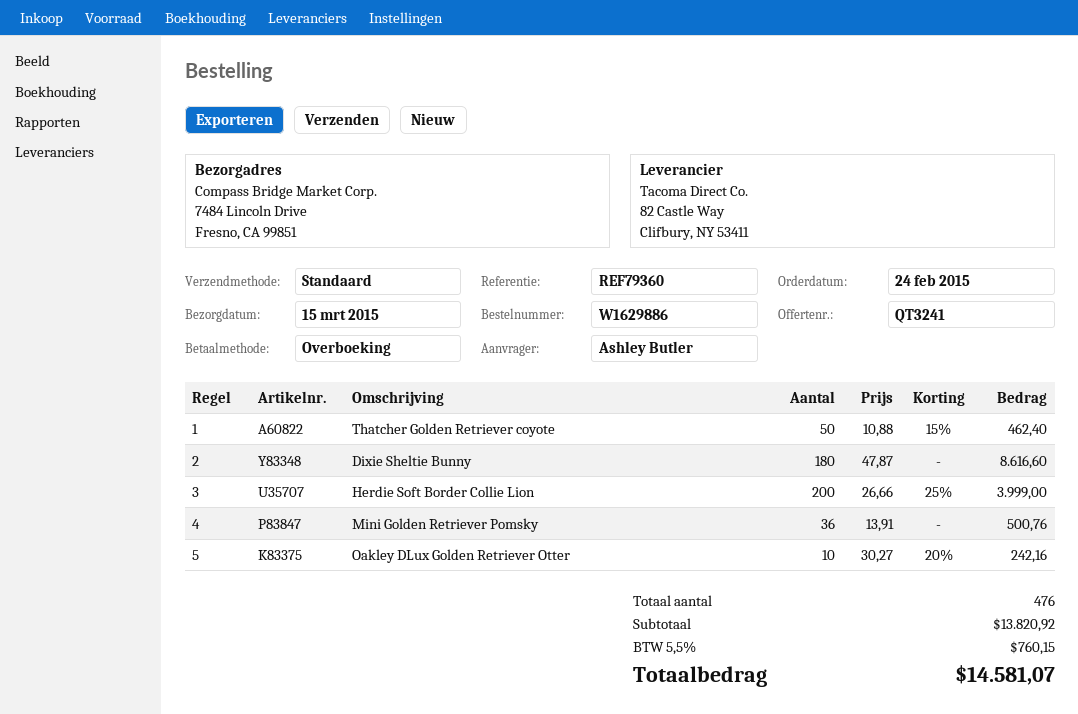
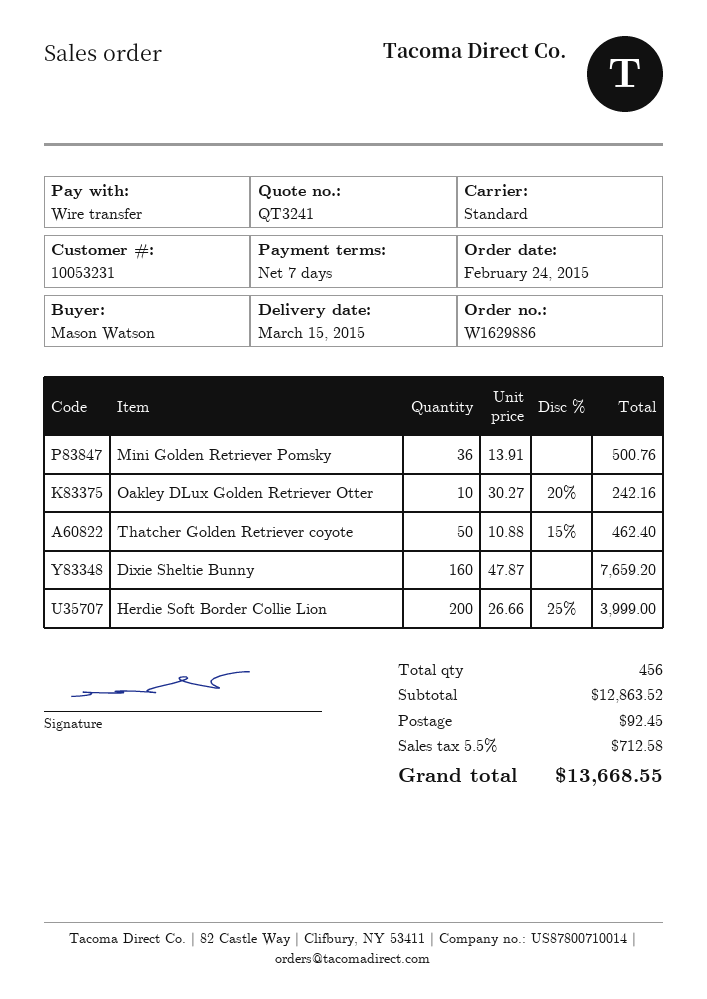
ordered by: Ashley Butler -> Mason Watson
Dixie Sheltie Bunny: 180 x 47.87 = 8616.60 -> 160 x 47.87 = 7659.20
total quantity: 476 -> 456
subtotal: 13820.92 -> 12863.52
shipping: none -> 92.45
tax: 5.5% = 760.15 -> 5.5% = 712.58
total: 14581.07 -> 13668.55

